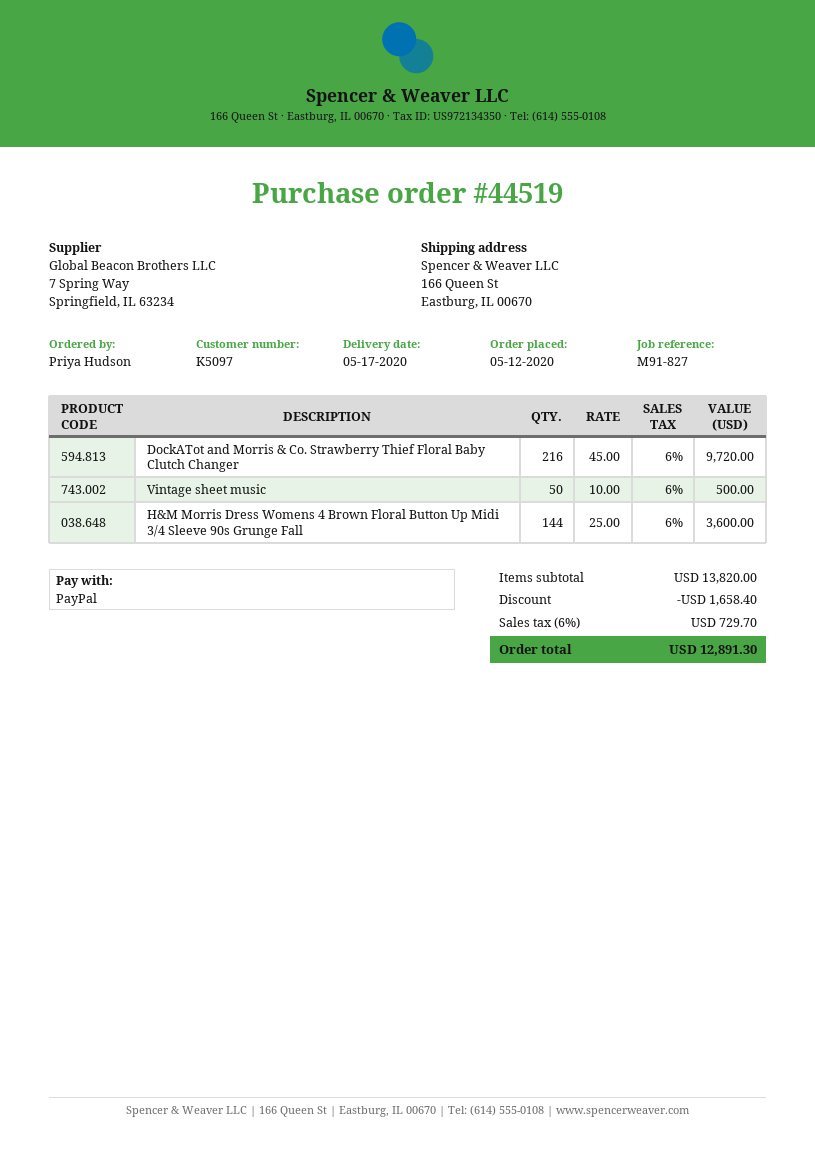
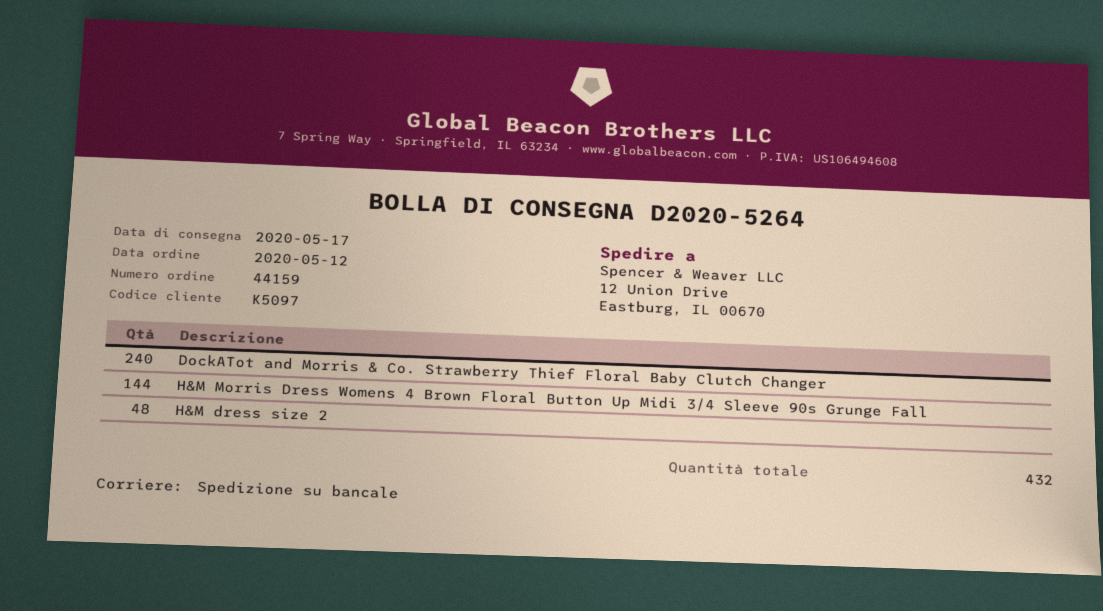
order number: 44519 -> 44159
ship to: 166 Queen St, Eastburg, IL 00670 -> 12 Union Drive, Eastburg, IL 00670
DockATot and Morris & Co. Strawberry Thief Floral Baby Clutch Changer: 216 -> 240
Vintage sheet music: 50 -> none
H&M dress size 2: none -> 48

